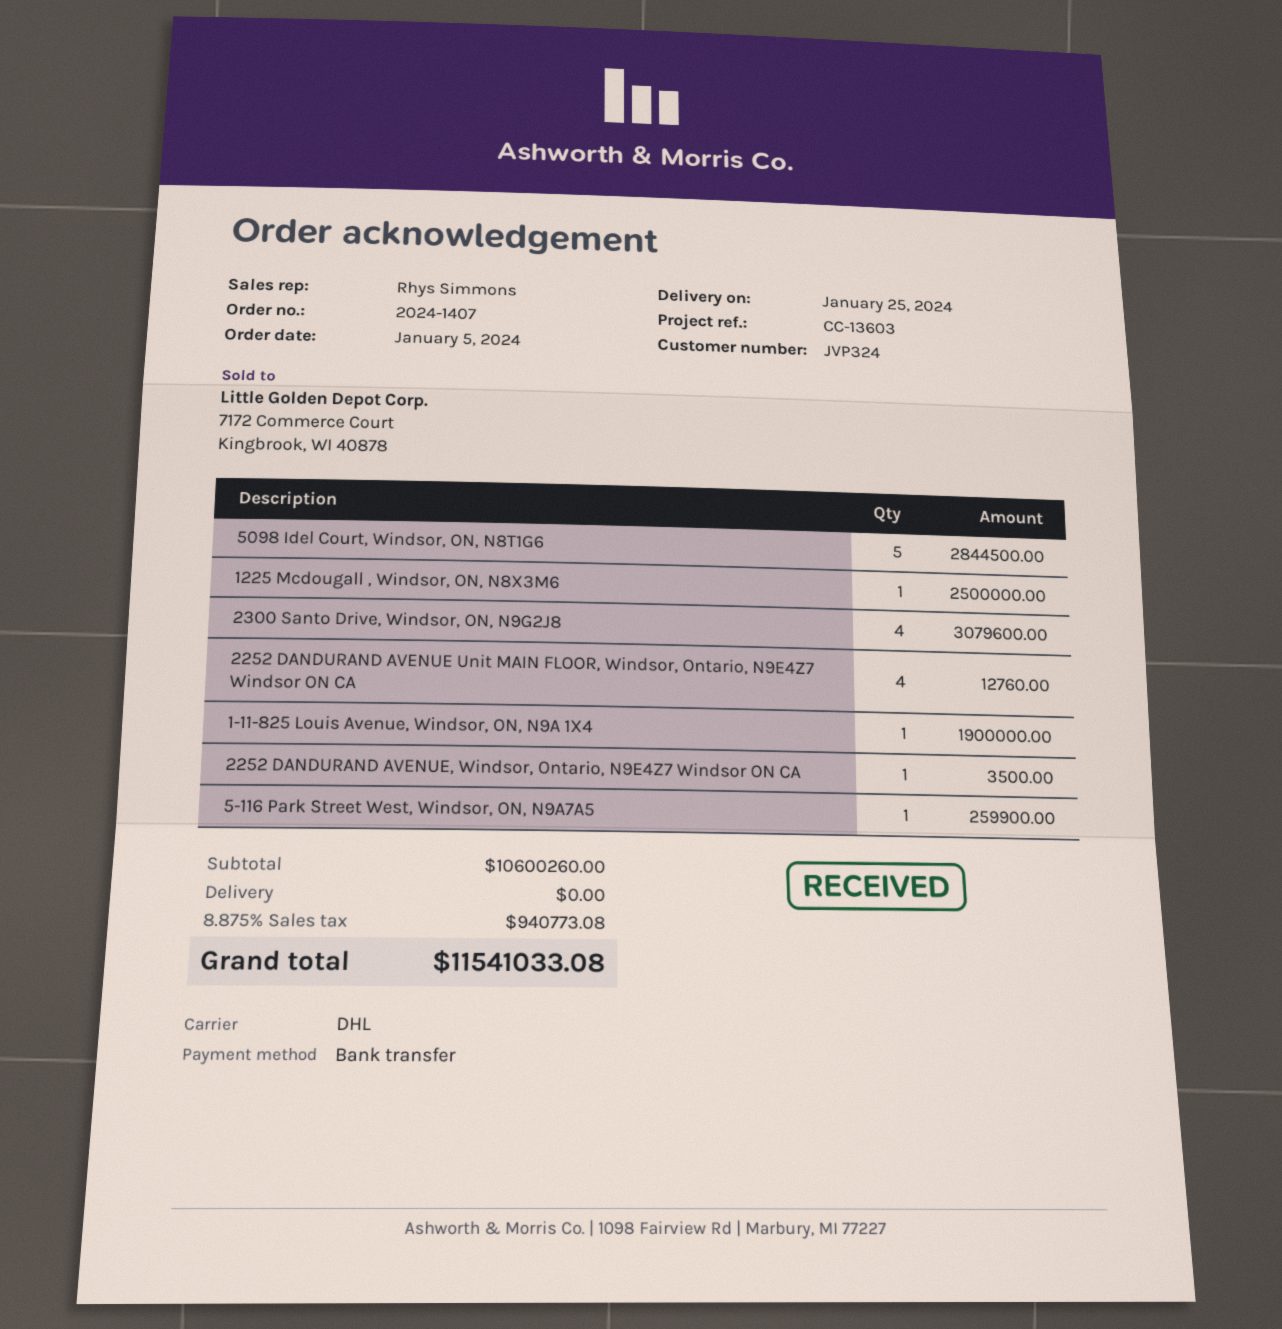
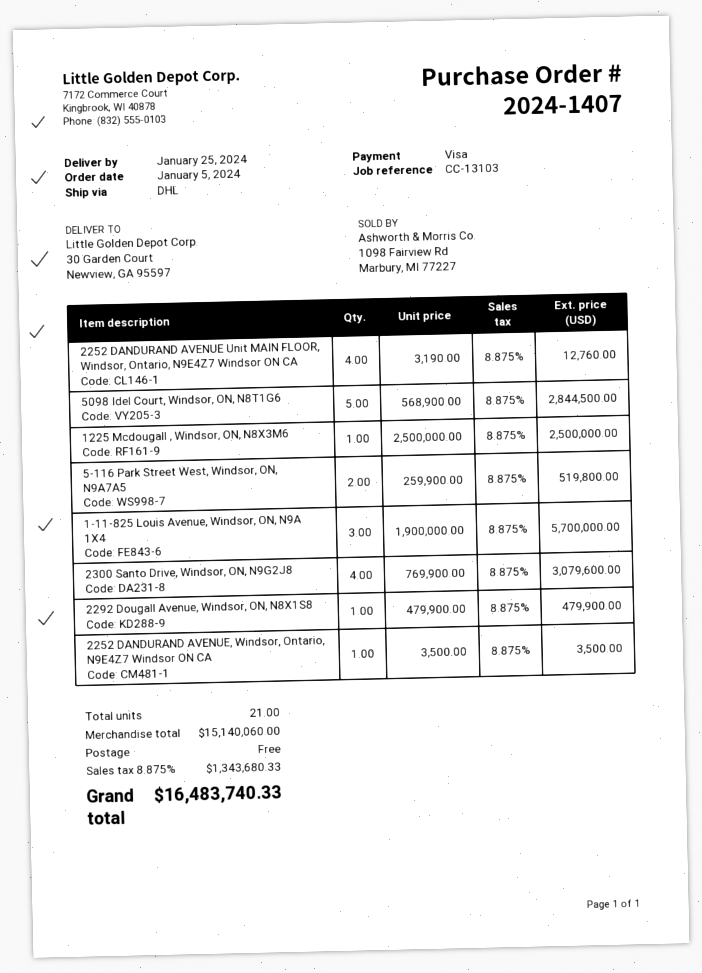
reference: CC-13603 -> CC-13103
payment method: bank transfer -> Visa
1-11-825 Louis Avenue, Windsor, ON, N9A 1X4: 1 for 1900000.00 -> 3 for 5700000.00
5-116 Park Street West, Windsor, ON, N9A7A5: 1 for 259900.00 -> 2 for 519800.00
2292 Dougall Avenue, Windsor, ON, N8X1S8: none -> 1 for 479900.00
subtotal: 10600260.00 -> 15140060.00
tax: 8.875% = 940773.08 -> 8.875% = 1343680.33
total: 11541033.08 -> 16483740.33

